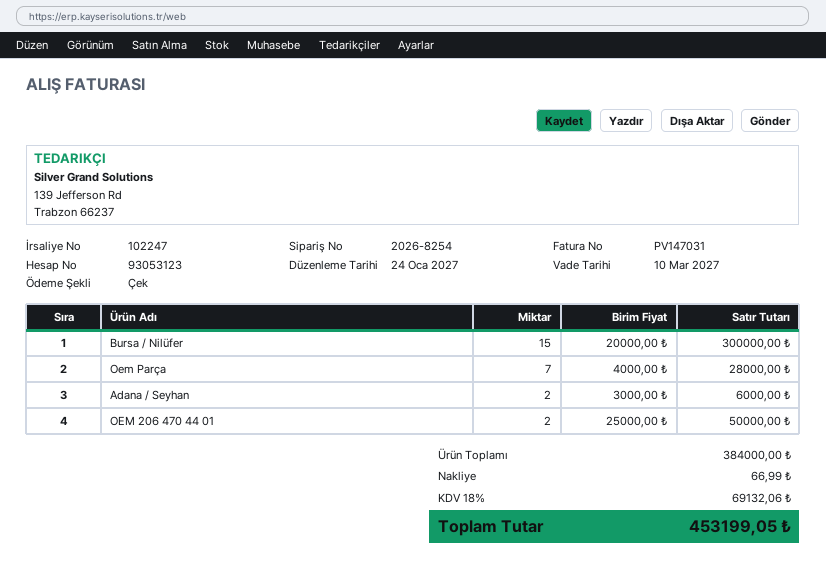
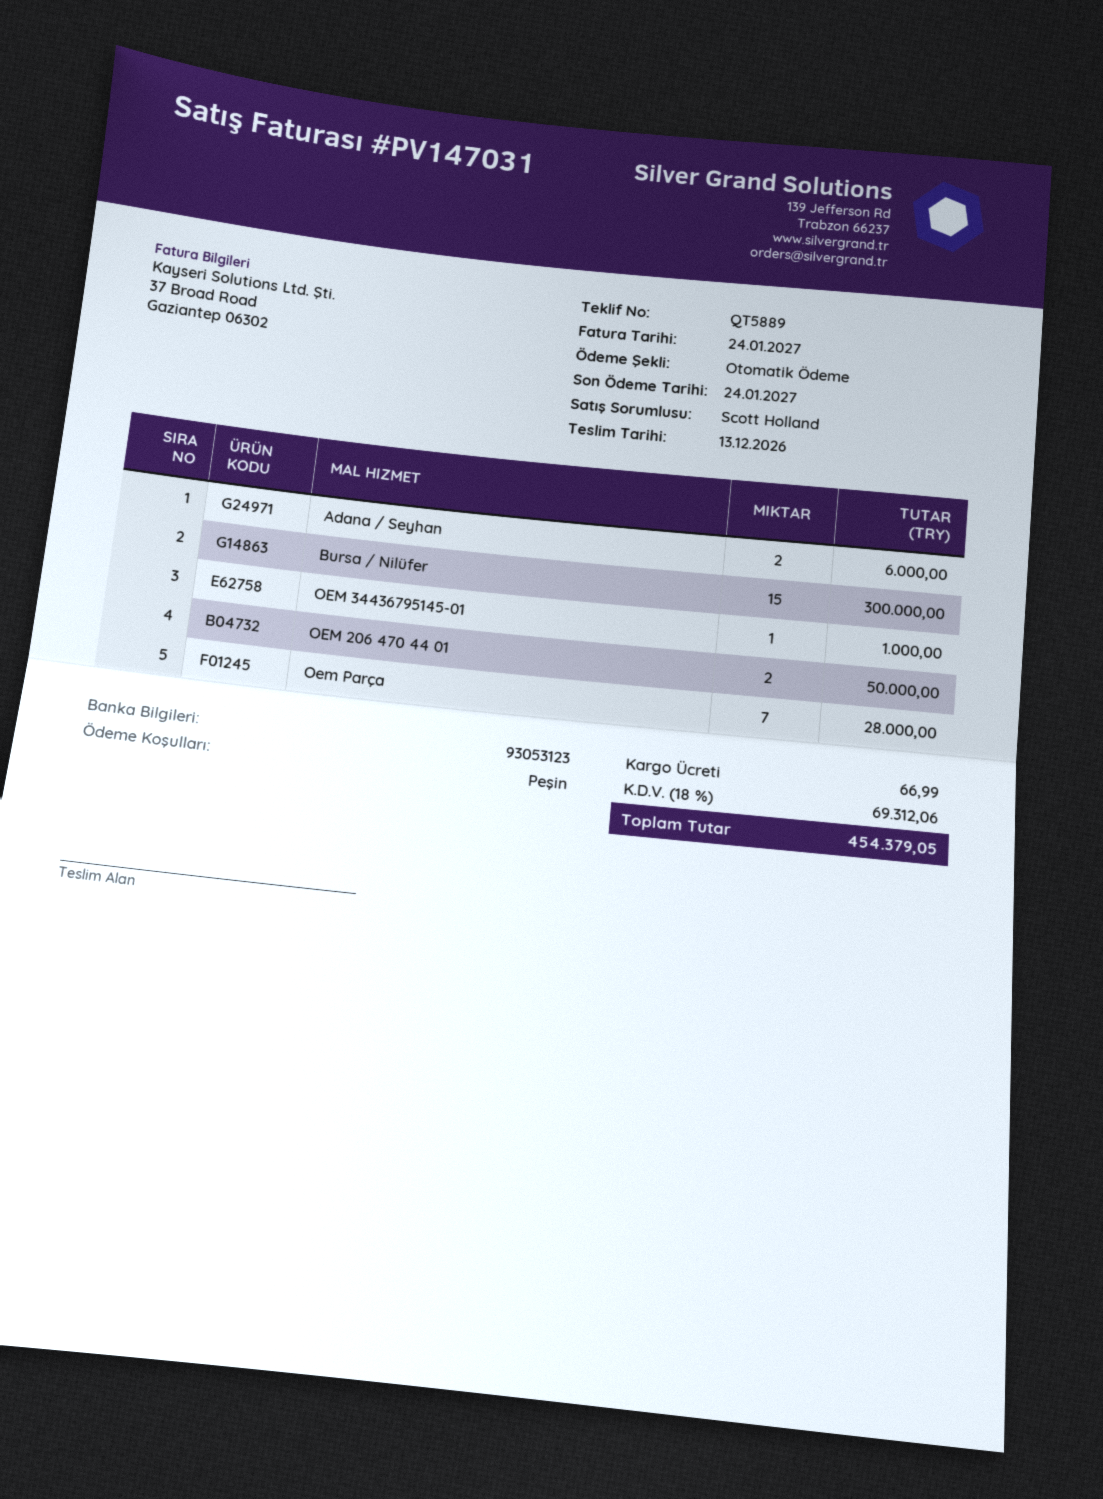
due date: 2027-03-10 -> 2027-01-24
payment method: cheque -> direct debit
OEM 34436795145-01: none -> 1 for 1000.00
tax: 18% = 69132.06 -> 18% = 69312.06
total: 453199.05 -> 454379.05

